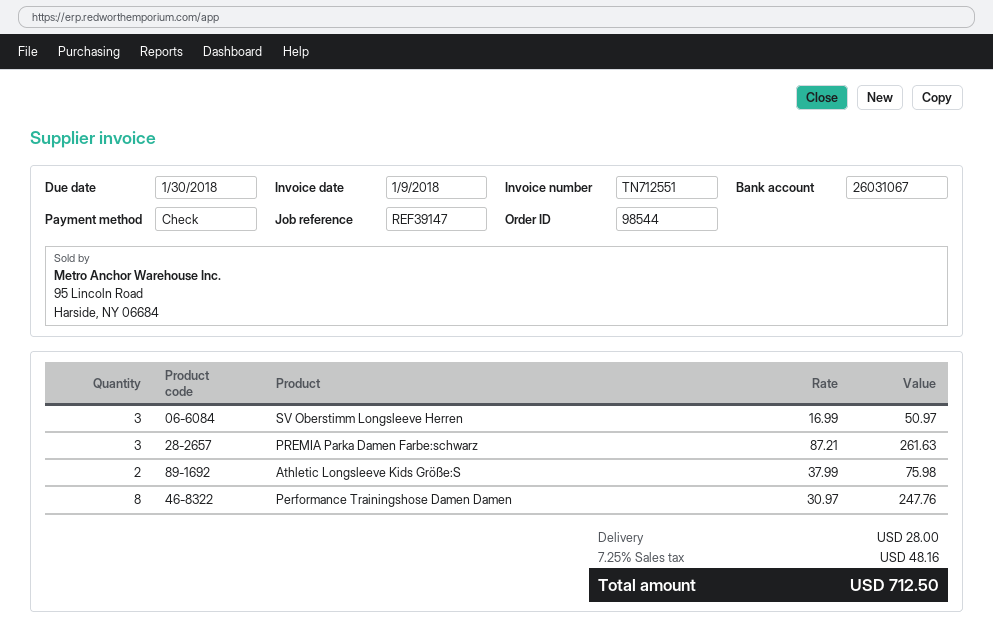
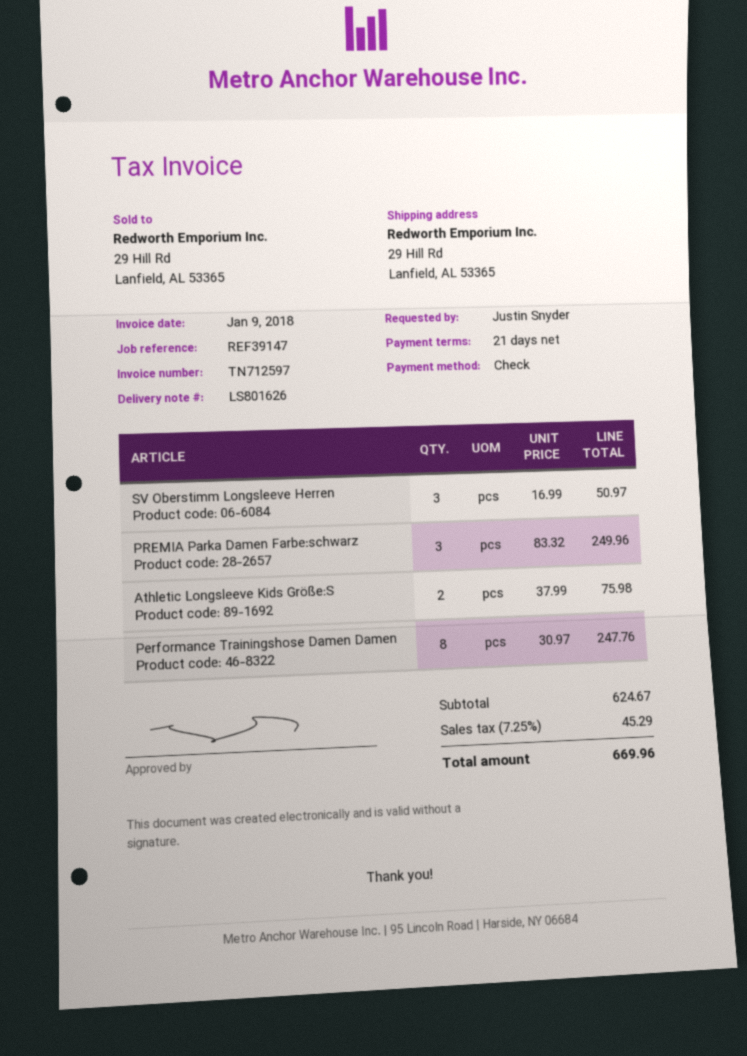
invoice number: TN712551 -> TN712597
PREMIA Parka Damen Farbe:schwarz: 3 x 87.21 = 261.63 -> 3 x 83.32 = 249.96
shipping: 28.00 -> none
tax: 7.25% = 48.16 -> 7.25% = 45.29
total: 712.50 -> 669.96

